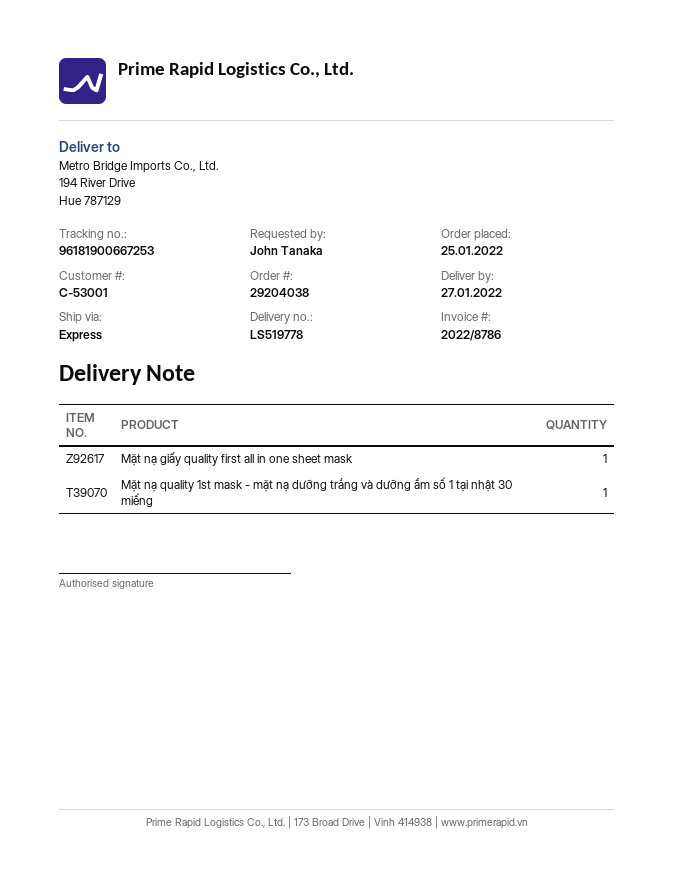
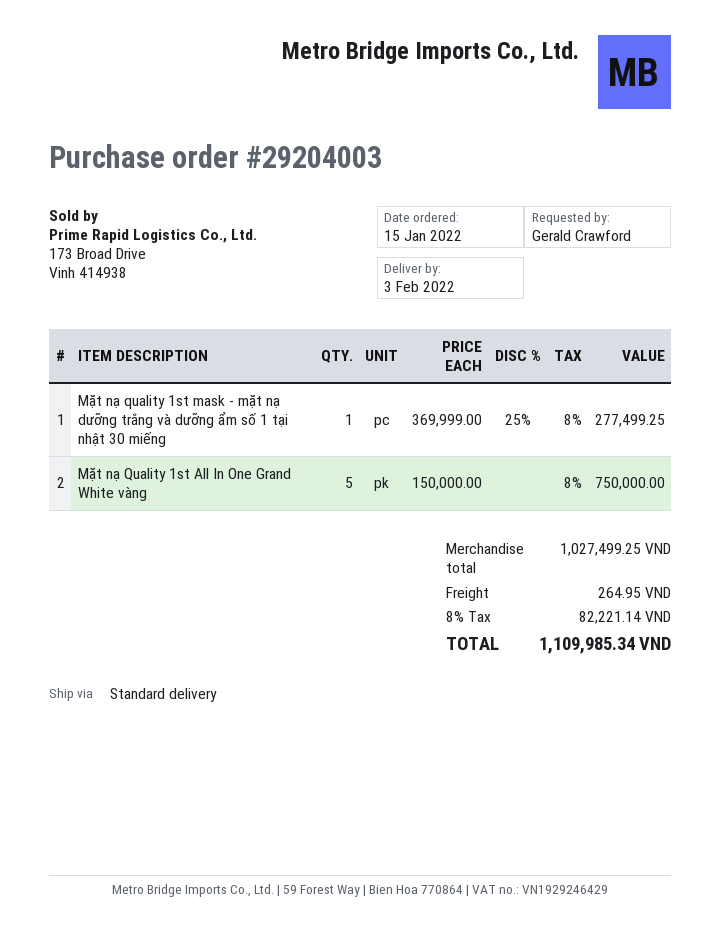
order number: 29204038 -> 29204003
order date: 2022-01-25 -> 2022-01-15
delivery date: 2022-01-27 -> 2022-02-03
ordered by: John Tanaka -> Gerald Crawford
shipping method: express -> standard
Mặt nạ giấy quality first all in one sheet mask: 1 -> none
Mặt nạ Quality 1st All In One Grand White vàng: none -> 5

